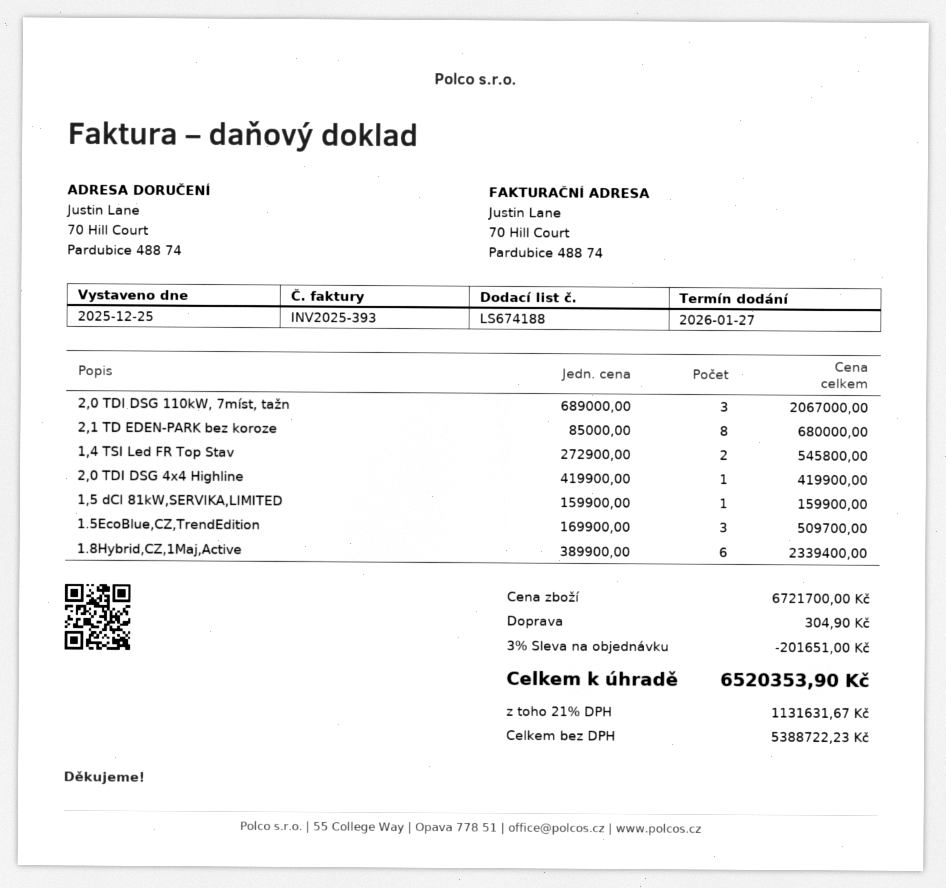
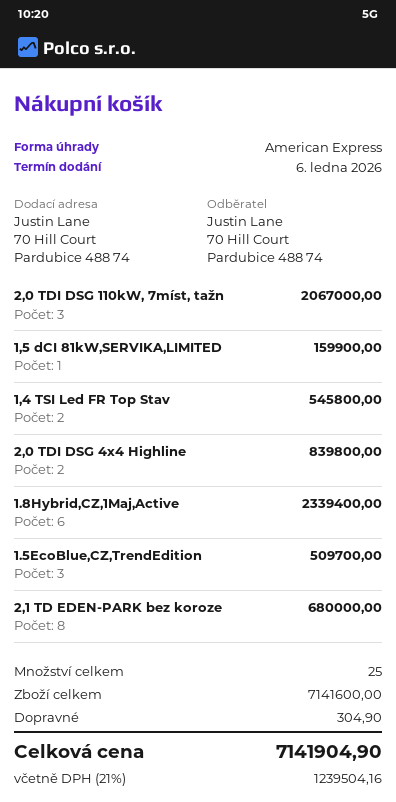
delivery date: 2026-01-27 -> 2026-01-06
2,0 TDI DSG 4x4 Highline: 1 for 419900.00 -> 2 for 839800.00
subtotal: 6721700.00 -> 7141600.00
discount: 3% = 201651.00 -> none
tax: 21% = 1131631.67 -> 21% = 1239504.16
total: 6520353.90 -> 7141904.90

